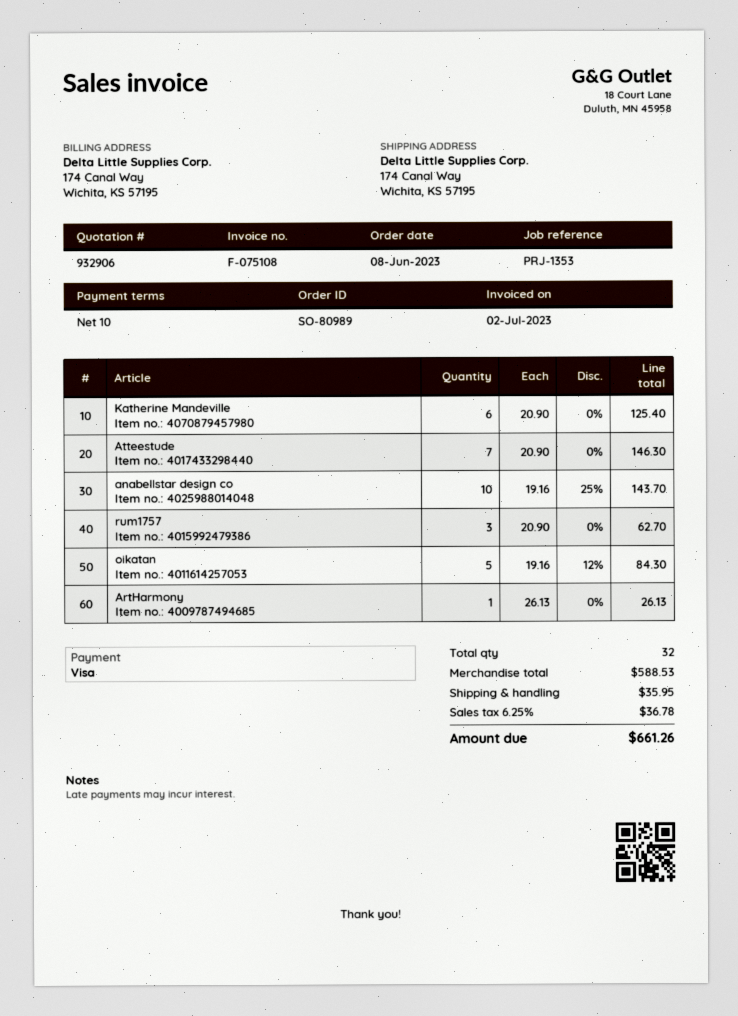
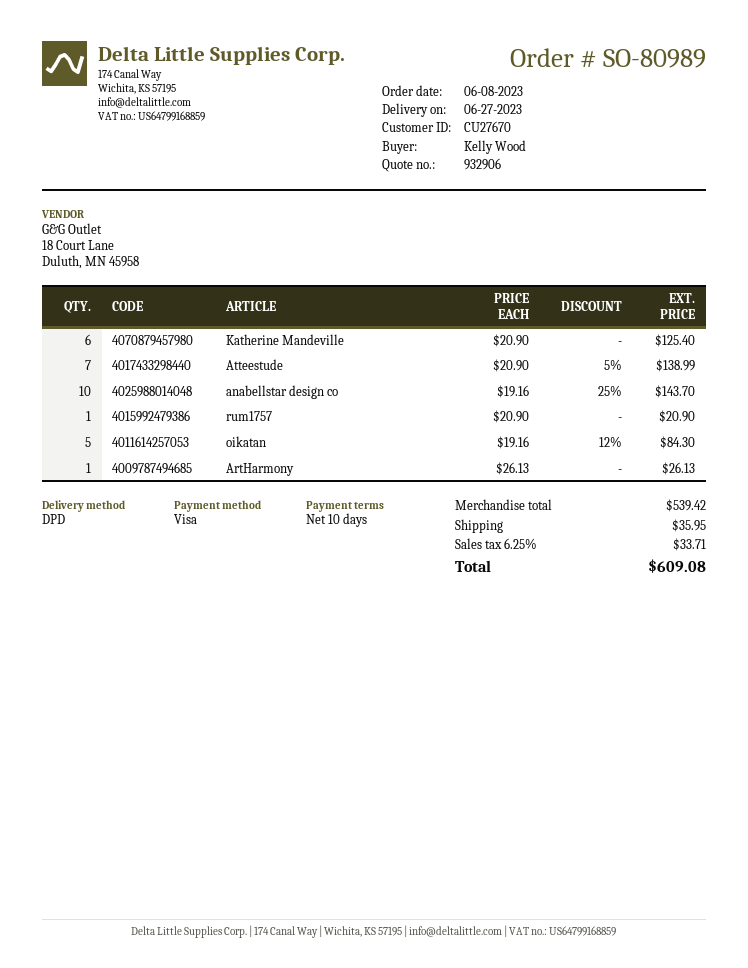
Atteestude: 7 x 20.90 = 146.30 -> 7 x 20.90 - 5% = 138.99
rum1757: 3 x 20.90 = 62.70 -> 1 x 20.90 = 20.90
subtotal: 588.53 -> 539.42
tax: 6.25% = 36.78 -> 6.25% = 33.71
total: 661.26 -> 609.08

